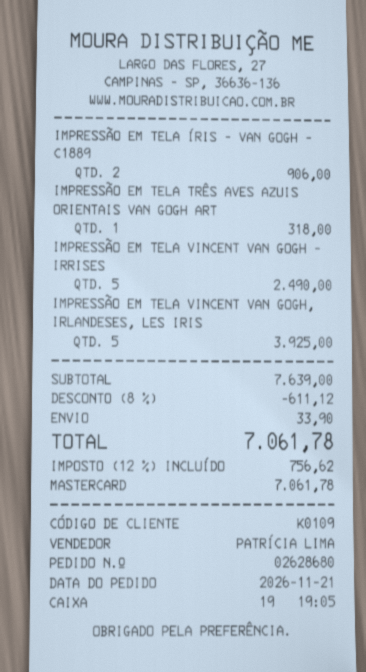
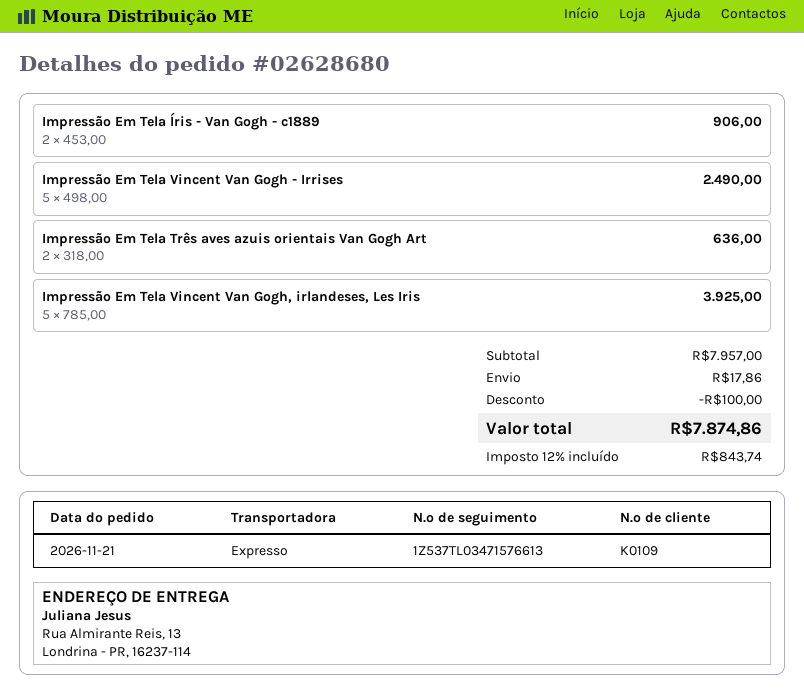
IMPRESSÃO EM TELA TRÊS AVES AZUIS ORIENTAIS VAN GOGH ART: 1 for 318.00 -> 2 for 636.00
subtotal: 7639.00 -> 7957.00
discount: 611.12 -> 100.00
shipping: 33.90 -> 17.86
tax: 12% = 756.62 -> 12% = 843.74
total: 7061.78 -> 7874.86

